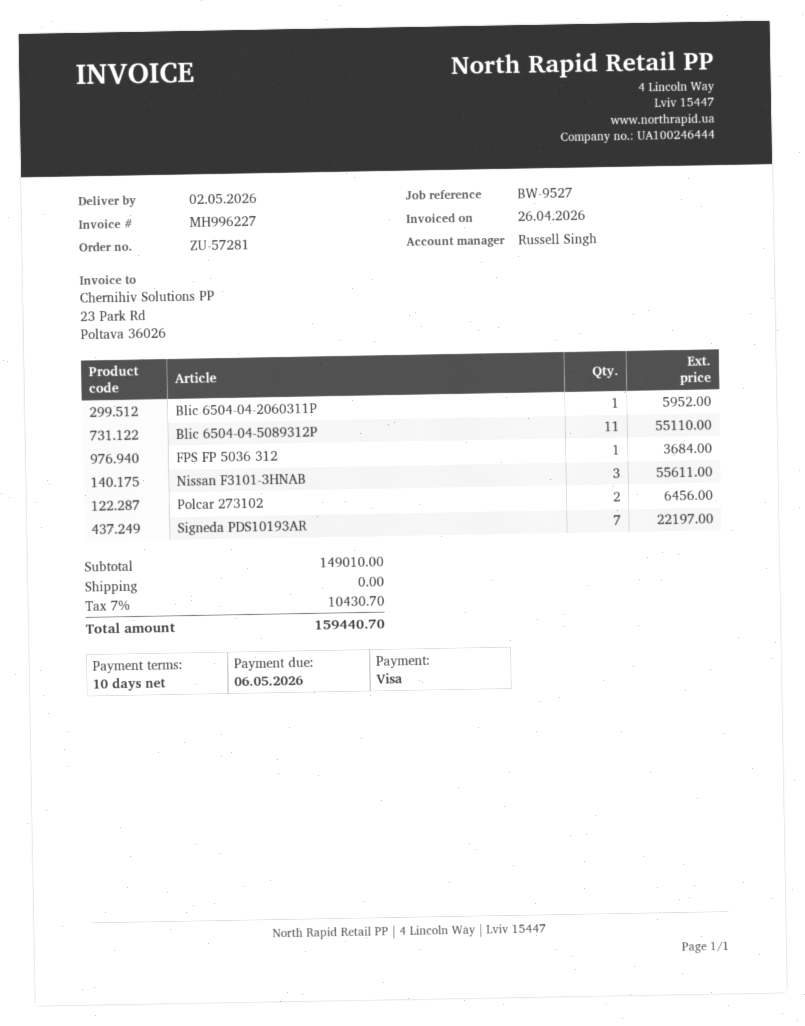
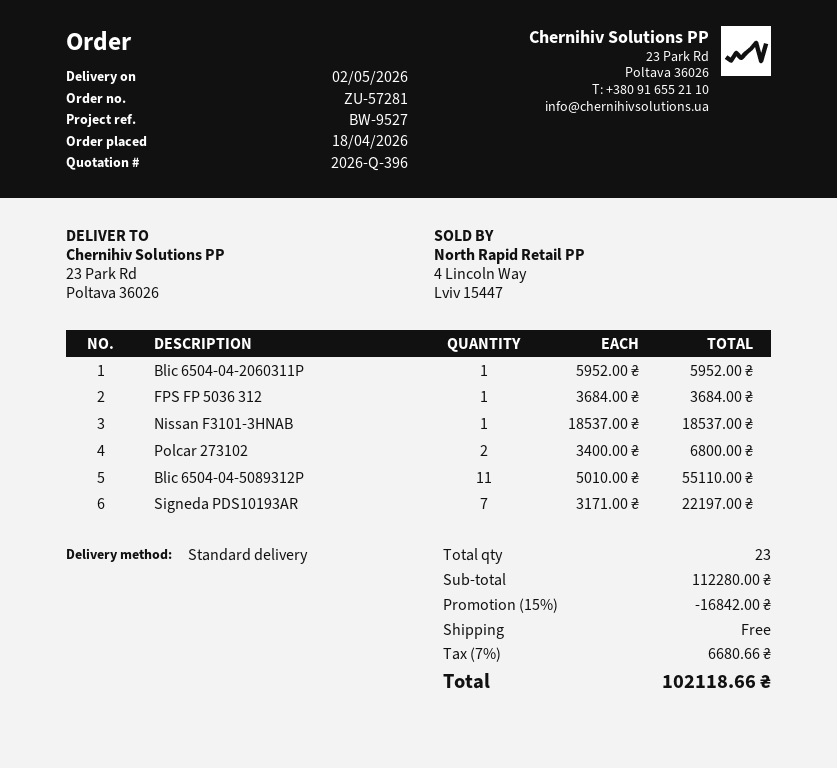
Nissan F3101-3HNAB: 3 for 55611.00 -> 1 for 18537.00
Polcar 273102: 2 for 6456.00 -> 2 for 6800.00
subtotal: 149010.00 -> 112280.00
discount: none -> 15% = 16842.00
tax: 7% = 10430.70 -> 7% = 6680.66
total: 159440.70 -> 102118.66

